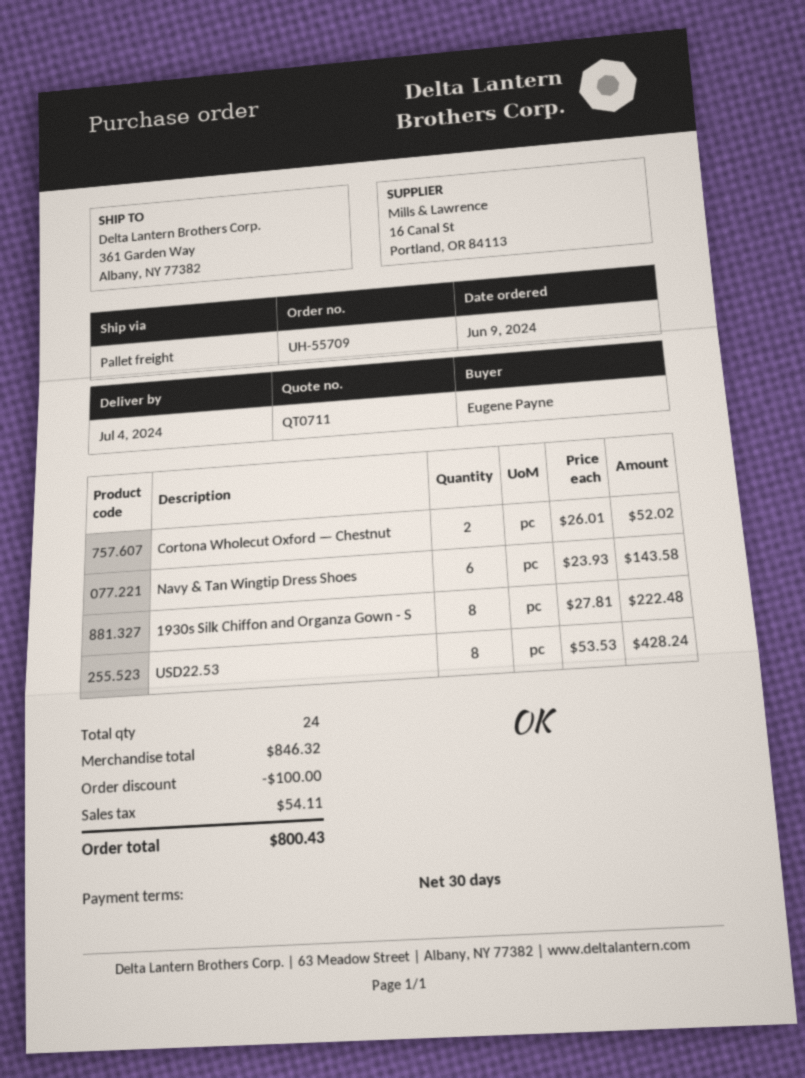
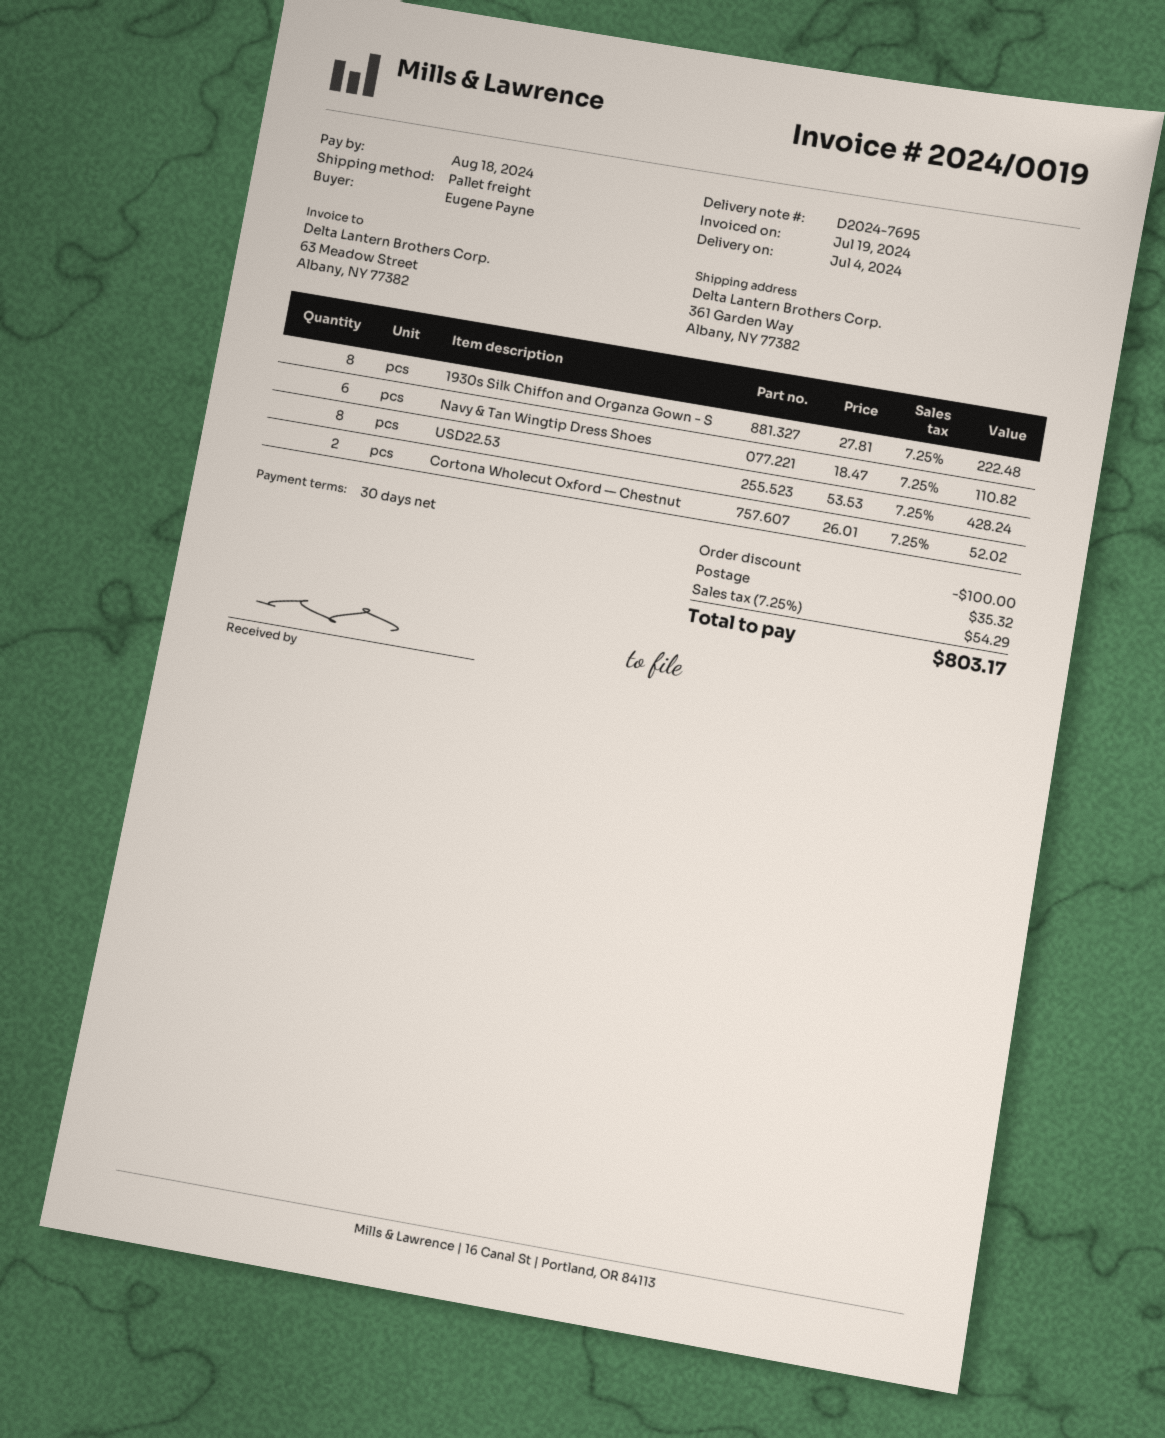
Navy & Tan Wingtip Dress Shoes: 6 x 23.93 = 143.58 -> 6 x 18.47 = 110.82
shipping: none -> 35.32
tax: 54.11 -> 54.29
total: 800.43 -> 803.17

